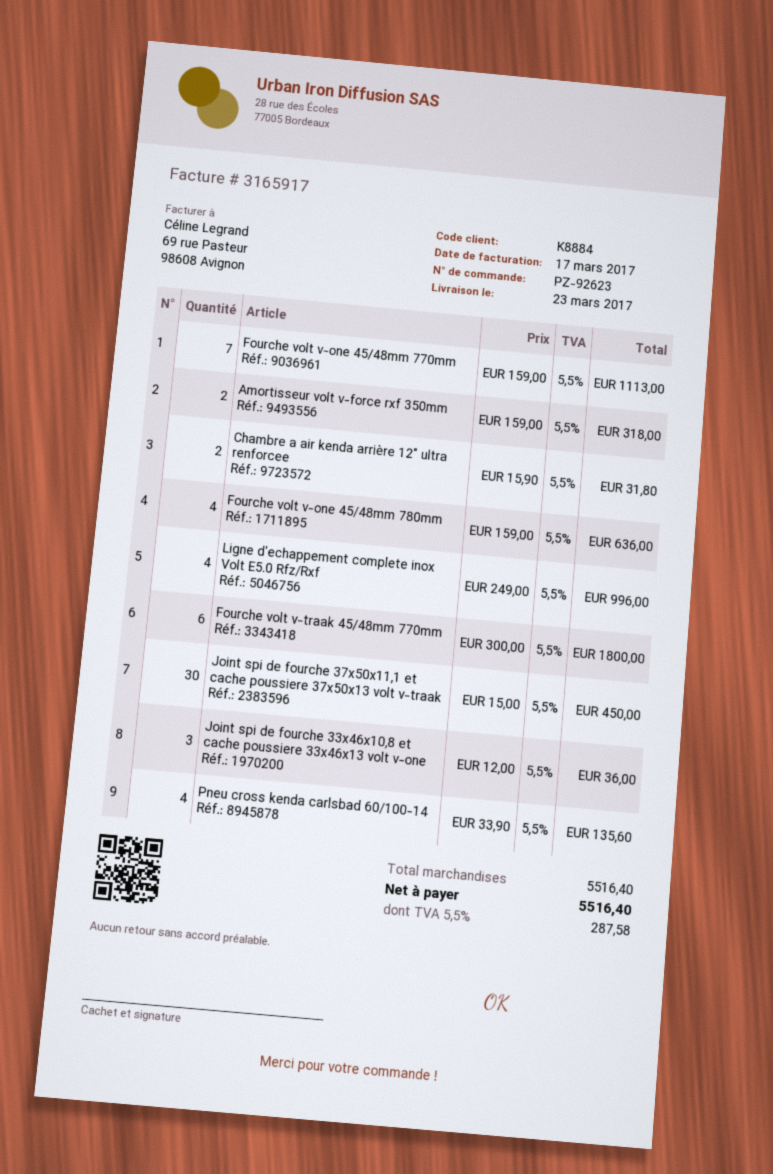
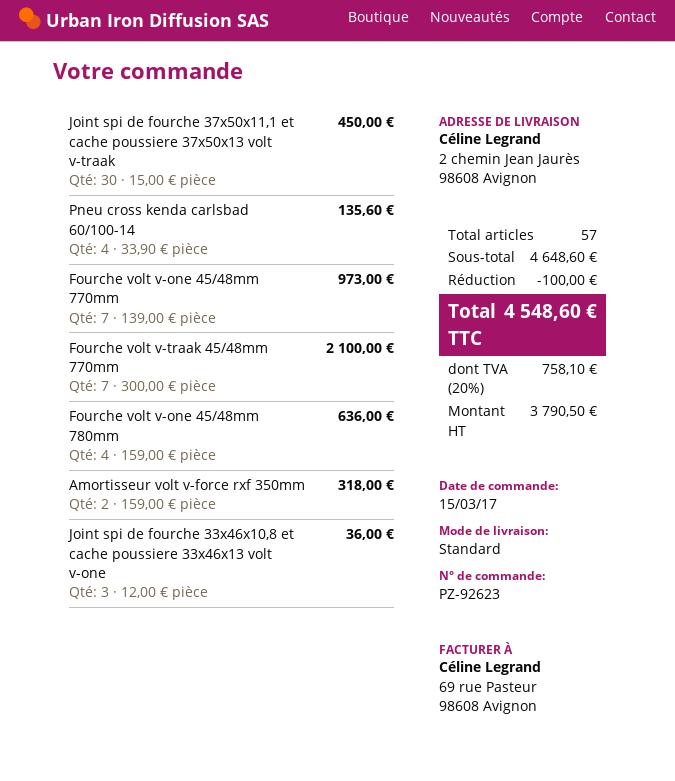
Fourche volt v-one 45/48mm 770mm: 7 x 159.00 = 1113.00 -> 7 x 139.00 = 973.00
Chambre a air kenda arrière 12" ultra renforcee: 2 x 15.90 = 31.80 -> none
Ligne d'echappement complete inox Volt E5.0 Rfz/Rxf: 4 x 249.00 = 996.00 -> none
Fourche volt v-traak 45/48mm 770mm: 6 x 300.00 = 1800.00 -> 7 x 300.00 = 2100.00
subtotal: 5516.40 -> 4648.60
discount: none -> 100.00
tax: 5.5% = 287.58 -> 20% = 758.10
total: 5516.40 -> 4548.60

